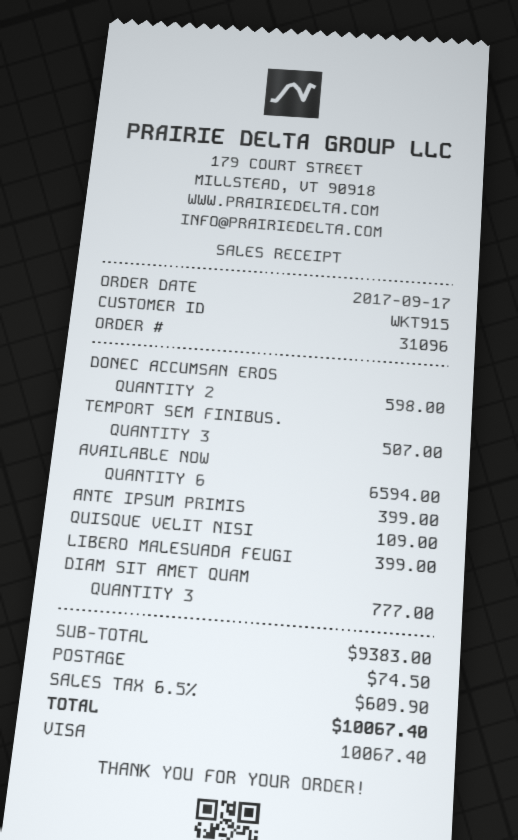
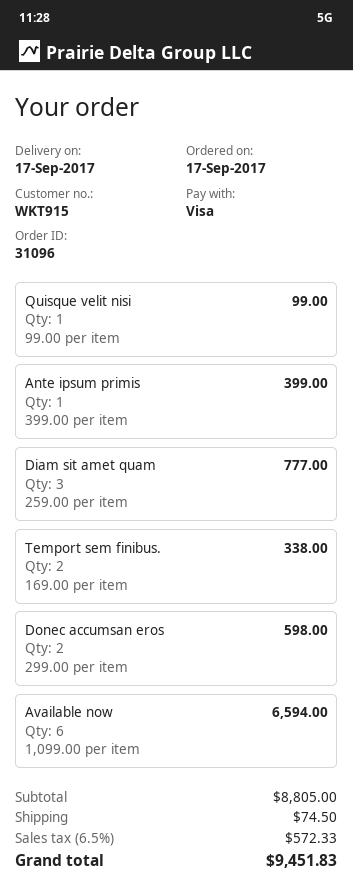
TEMPORT SEM FINIBUS.: 3 for 507.00 -> 2 for 338.00
QUISQUE VELIT NISI: 1 for 109.00 -> 1 for 99.00
LIBERO MALESUADA FEUGI: 1 for 399.00 -> none
subtotal: 9383.00 -> 8805.00
tax: 6.5% = 609.90 -> 6.5% = 572.33
total: 10067.40 -> 9451.83

